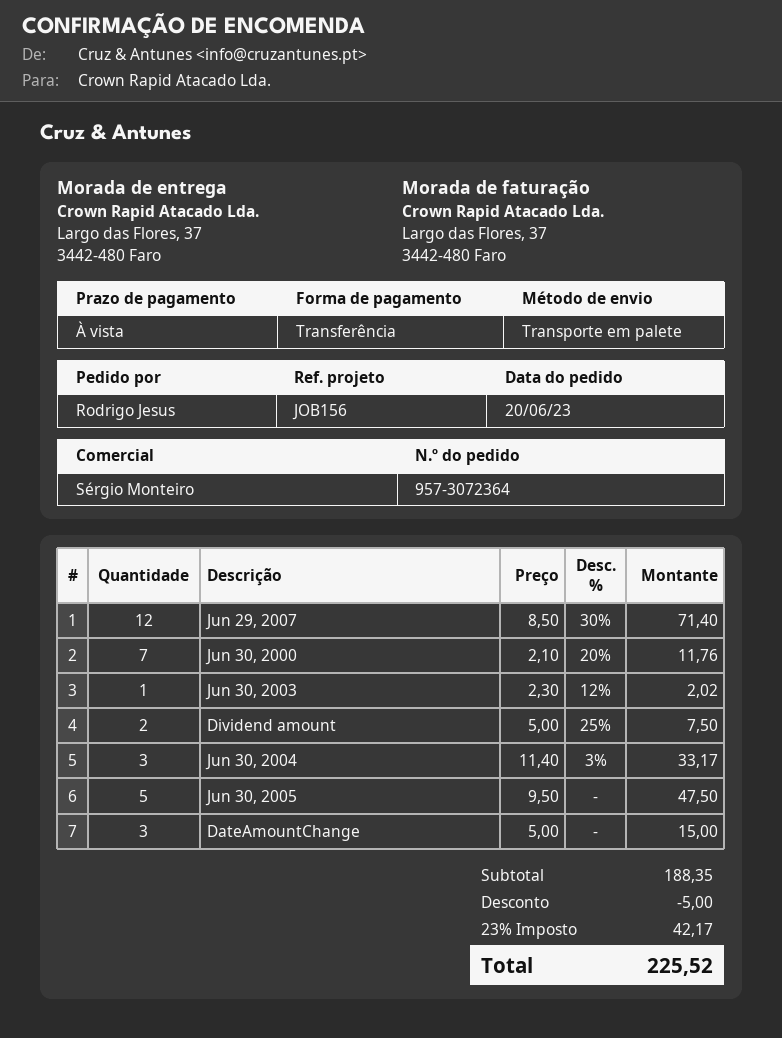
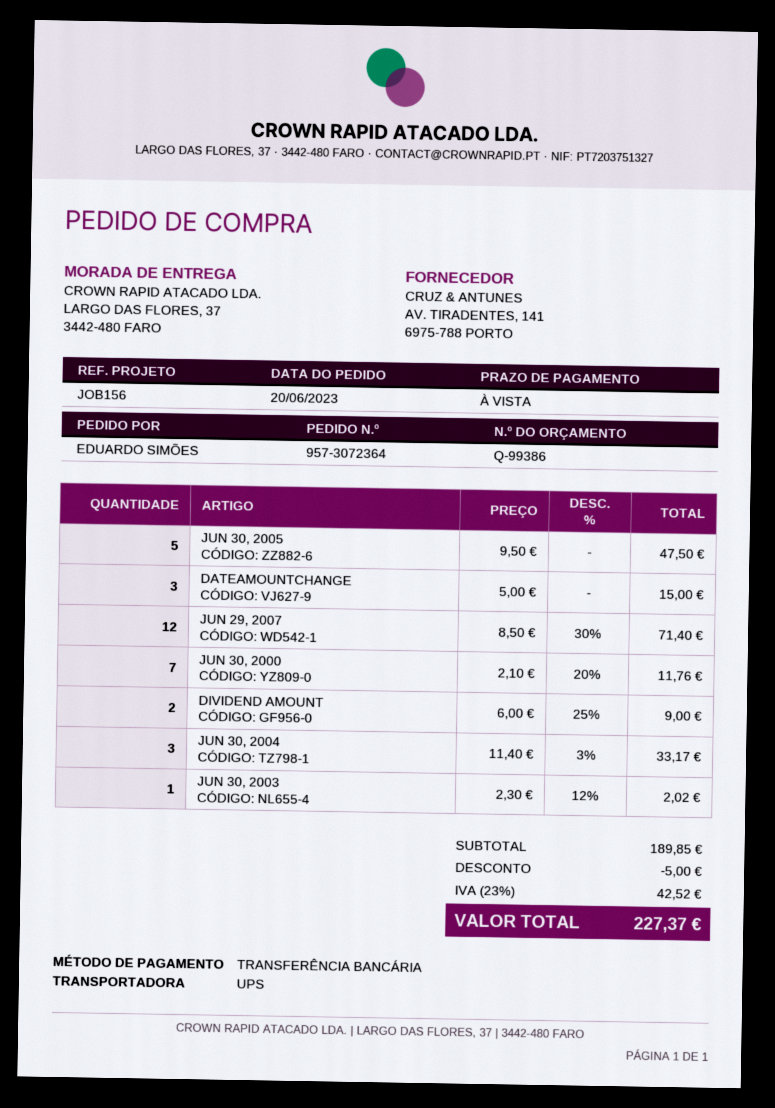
ordered by: Rodrigo Jesus -> EDUARDO SIMÕES
shipping method: pallet freight -> UPS
Dividend amount: 2 x 5.00 - 25% = 7.50 -> 2 x 6.00 - 25% = 9.00
subtotal: 188.35 -> 189.85
tax: 23% = 42.17 -> 23% = 42.52
total: 225.52 -> 227.37

